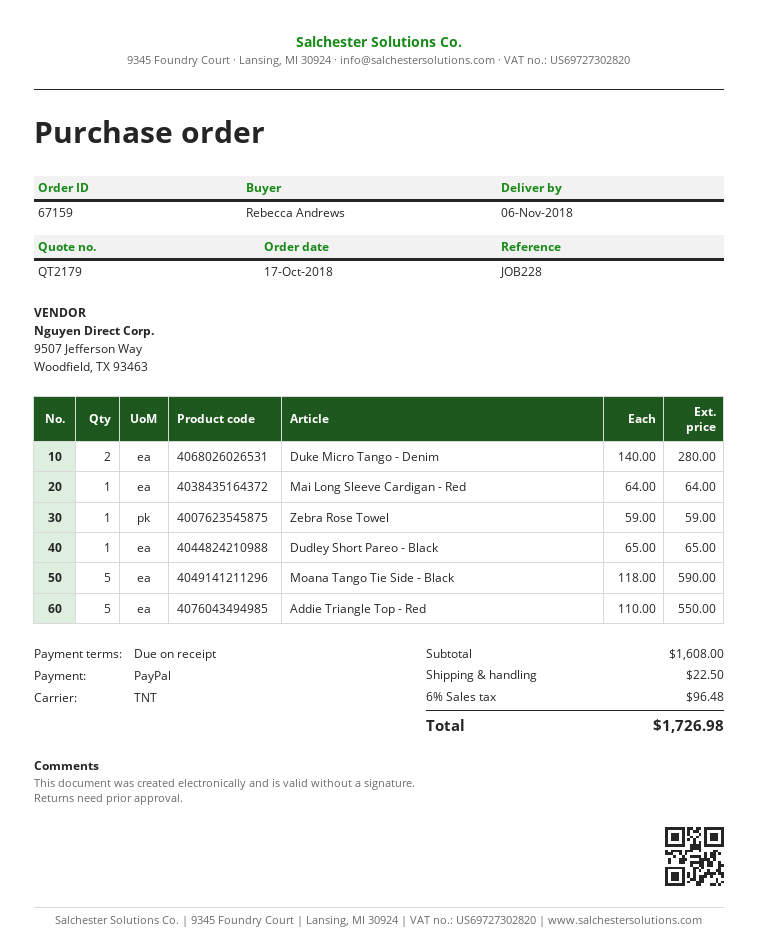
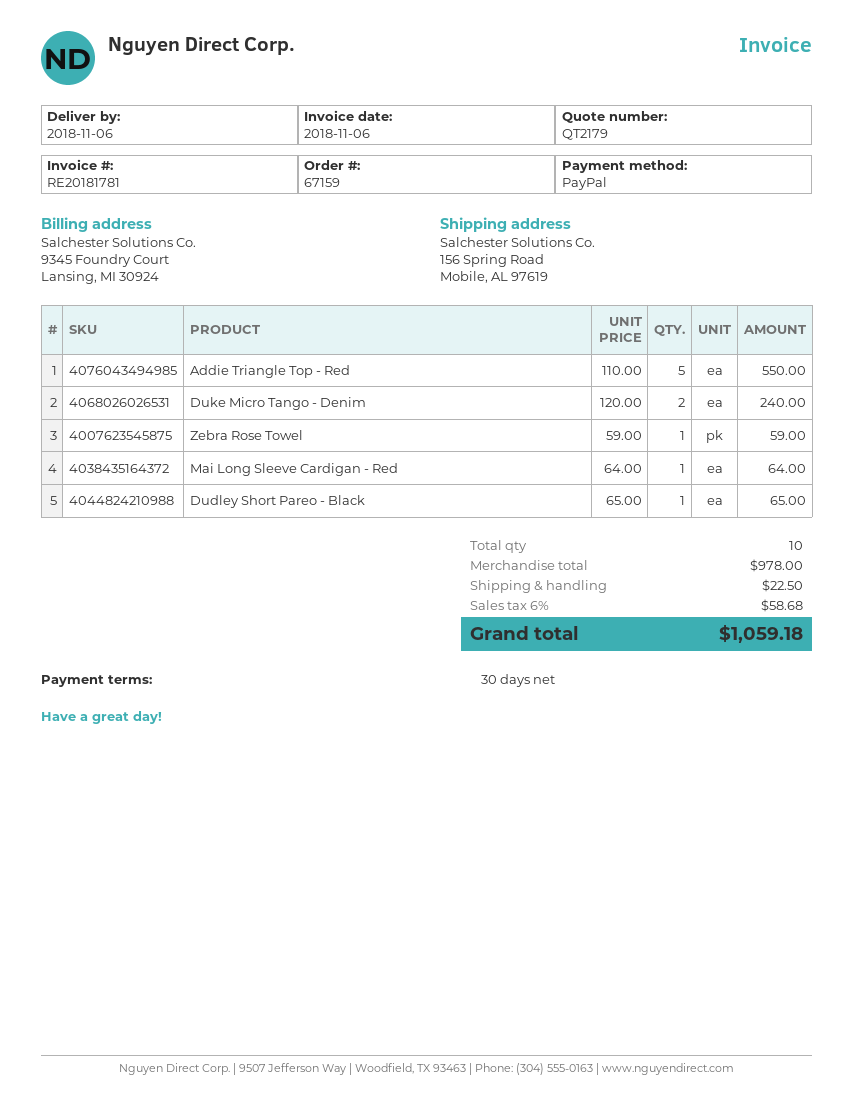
payment terms: on receipt -> 30 days
Duke Micro Tango - Denim: 2 x 140.00 = 280.00 -> 2 x 120.00 = 240.00
Moana Tango Tie Side - Black: 5 x 118.00 = 590.00 -> none
subtotal: 1608.00 -> 978.00
tax: 6% = 96.48 -> 6% = 58.68
total: 1726.98 -> 1059.18

